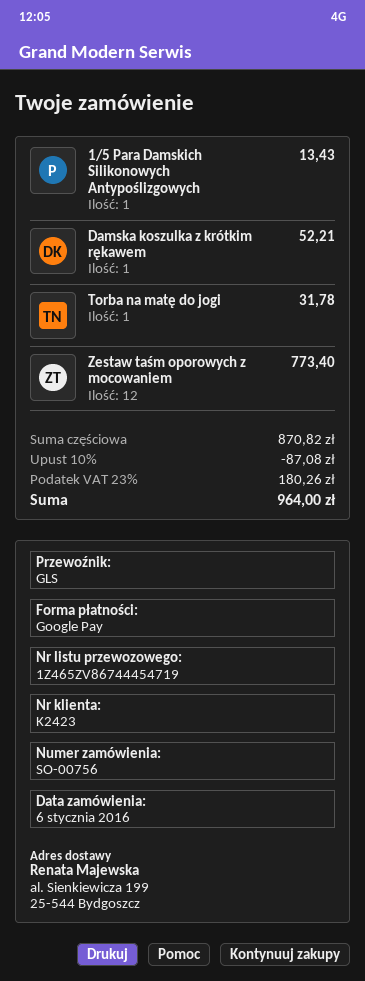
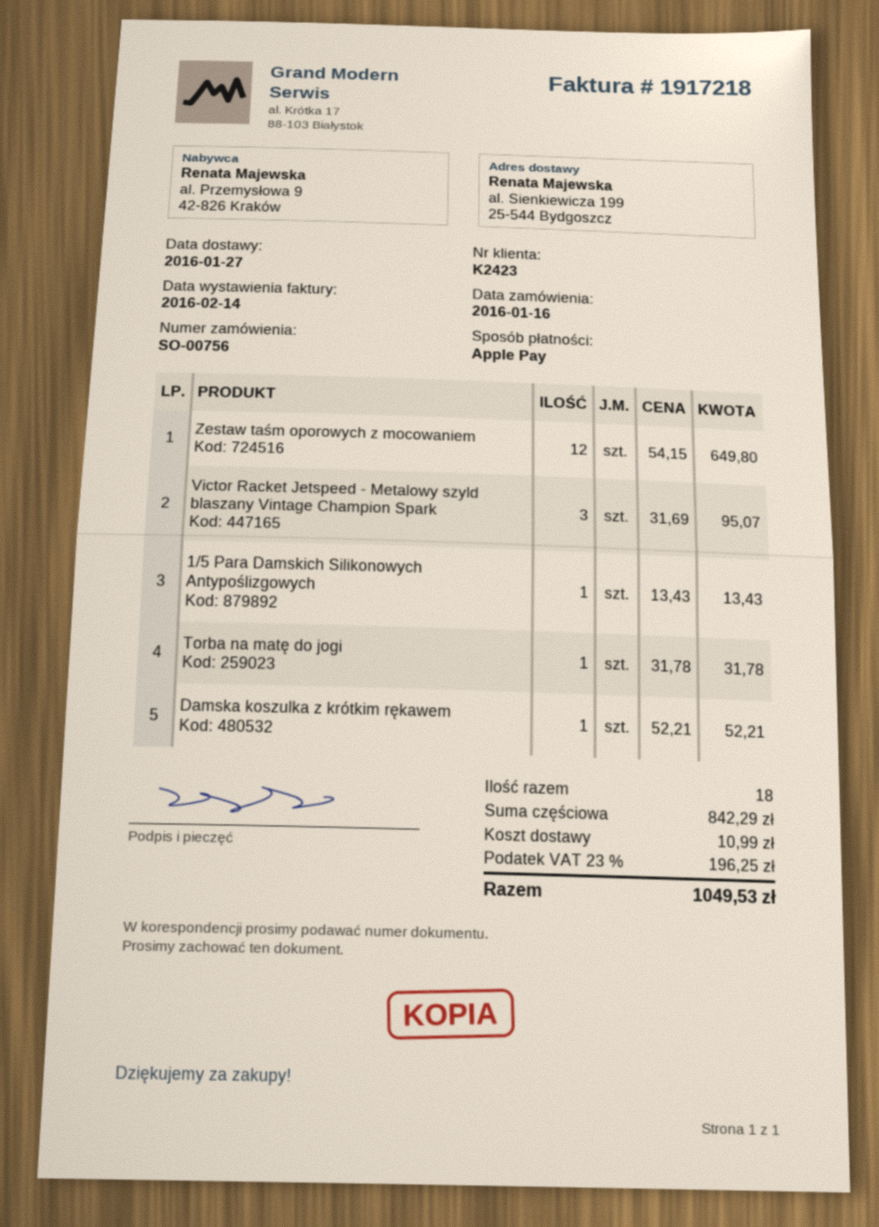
order date: 2016-01-06 -> 2016-01-16
payment method: Google Pay -> Apple Pay
Zestaw taśm oporowych z mocowaniem: 12 for 773.40 -> 12 for 649.80
Victor Racket Jetspeed - Metalowy szyld blaszany Vintage Champion Spark: none -> 3 for 95.07
subtotal: 870.82 -> 842.29
discount: 10% = 87.08 -> none
shipping: none -> 10.99
tax: 23% = 180.26 -> 23% = 196.25
total: 964.00 -> 1049.53

